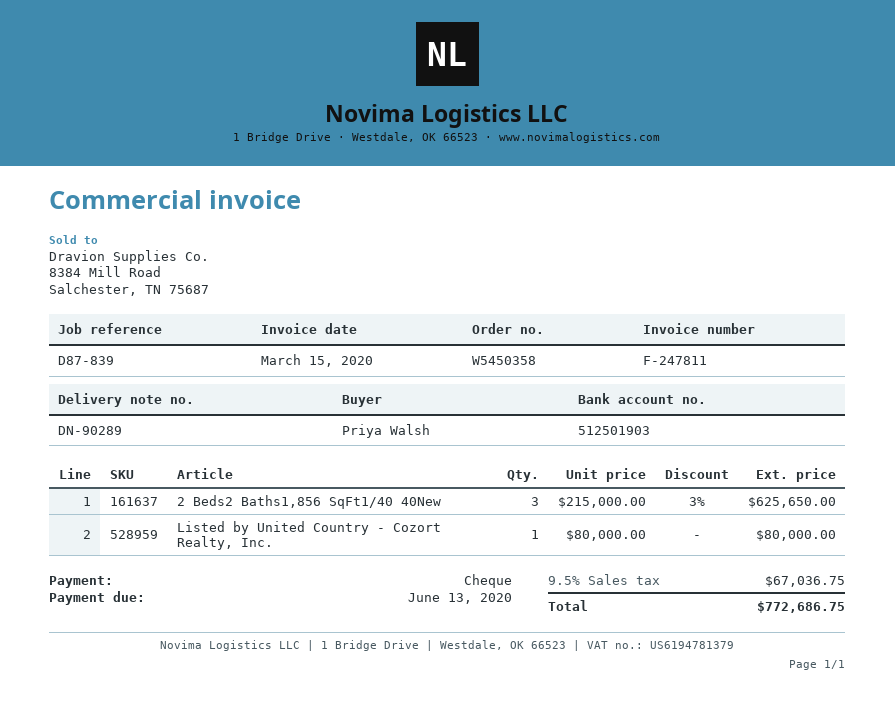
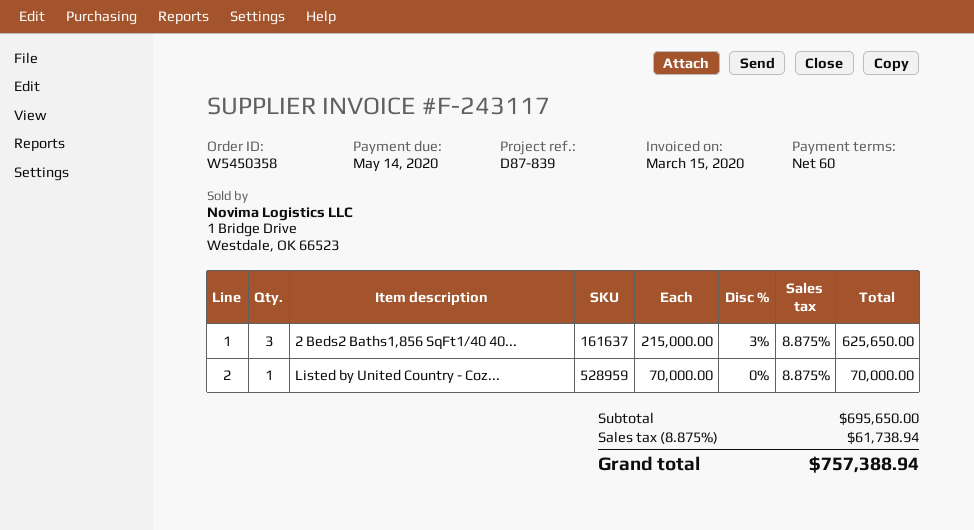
invoice number: F-247811 -> F-243117
due date: 2020-06-13 -> 2020-05-14
Listed by United Country - Cozort Realty, Inc.: 1 x 80000.00 = 80000.00 -> 1 x 70000.00 = 70000.00
tax: 9.5% = 67036.75 -> 8.875% = 61738.94
total: 772686.75 -> 757388.94

